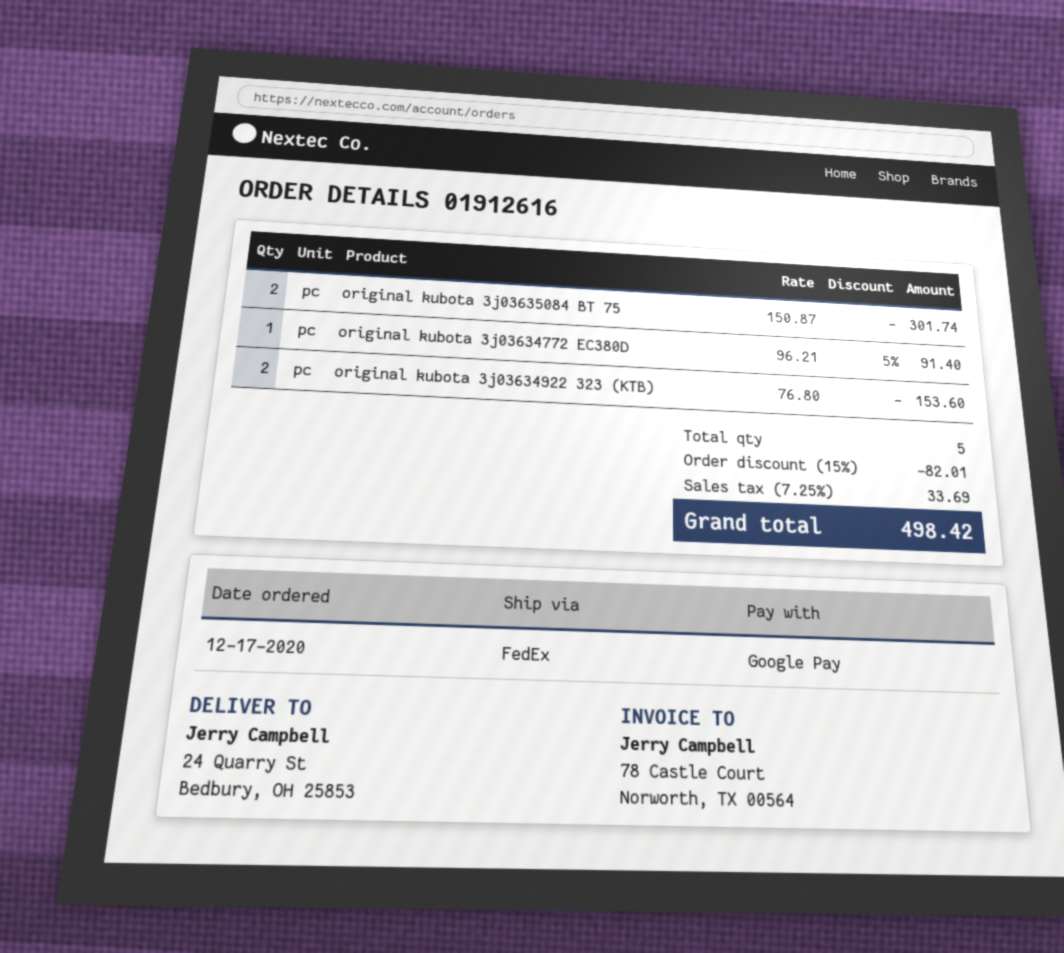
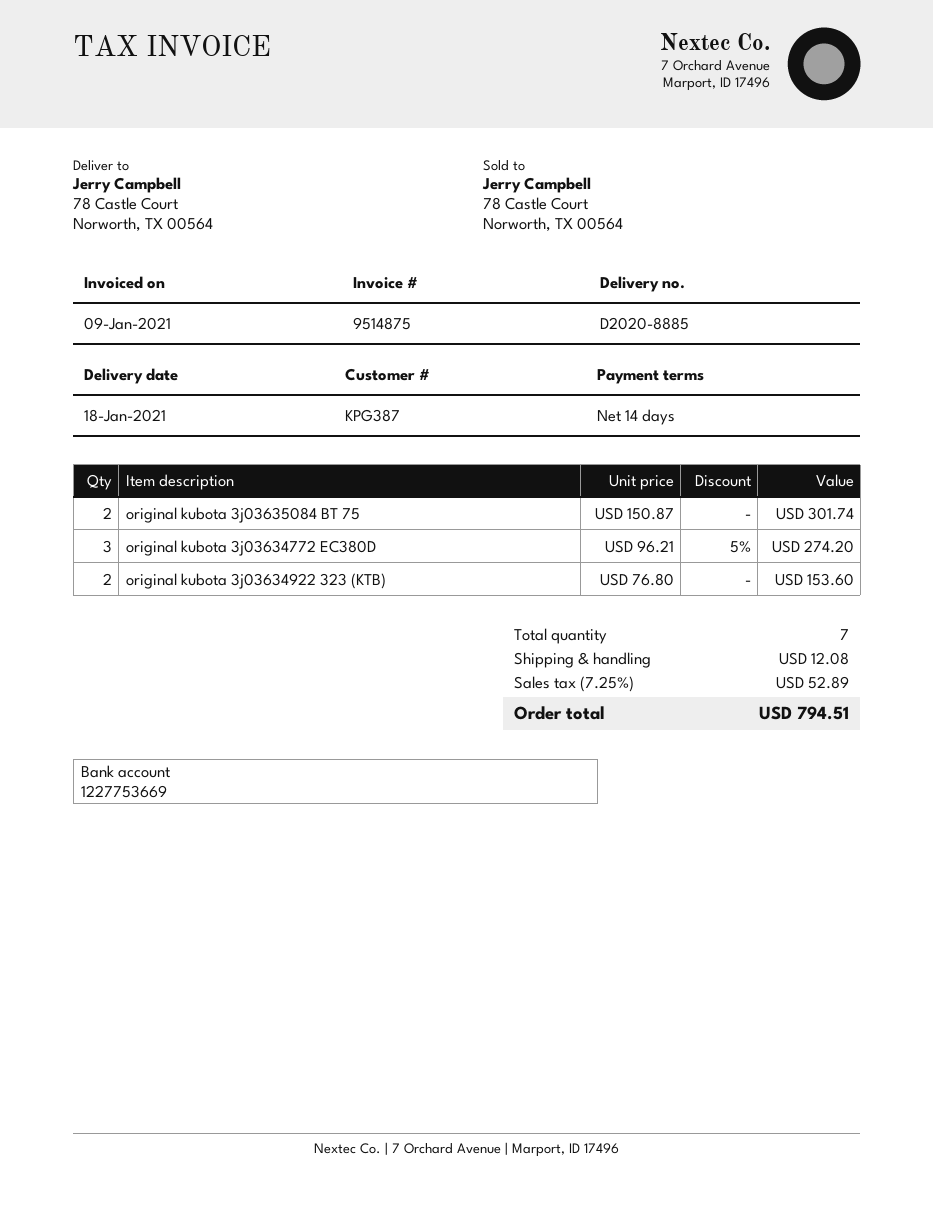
ship to: 24 Quarry St, Bedbury, OH 25853 -> 78 Castle Court, Norworth, TX 00564
original kubota 3j03634772 EC380D: 1 x 96.21 - 5% = 91.40 -> 3 x 96.21 - 5% = 274.20
total quantity: 5 -> 7
discount: 15% = 82.01 -> none
shipping: none -> 12.08
tax: 7.25% = 33.69 -> 7.25% = 52.89
total: 498.42 -> 794.51

